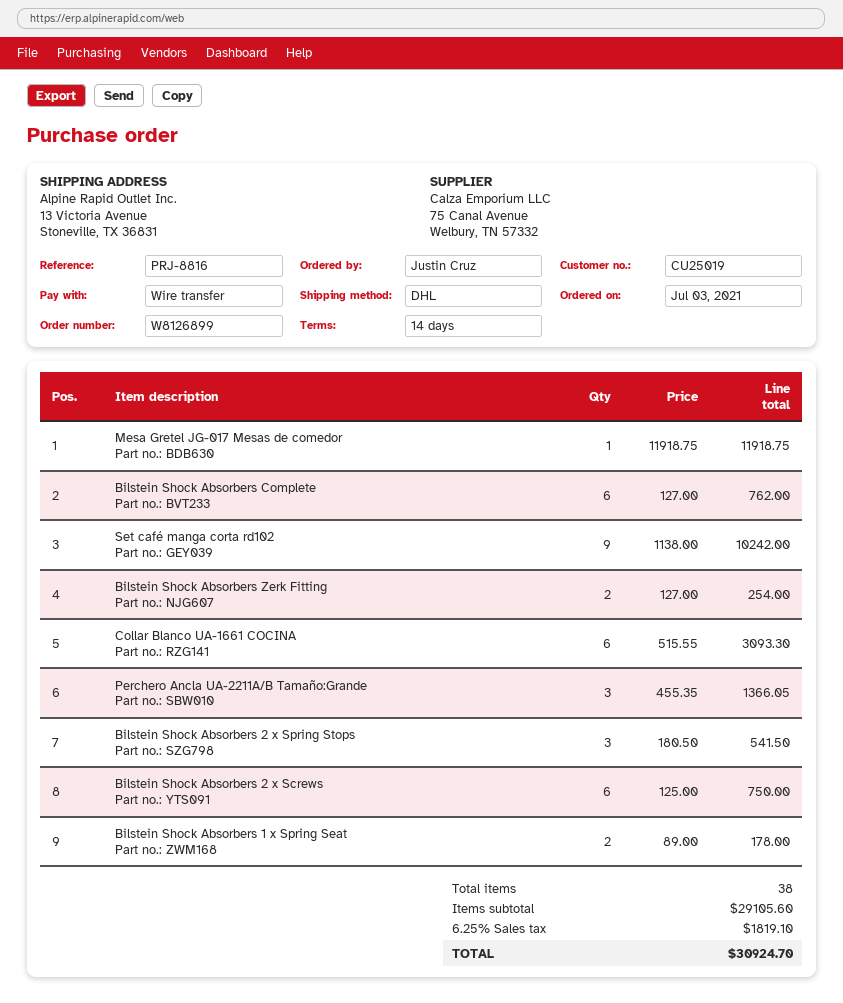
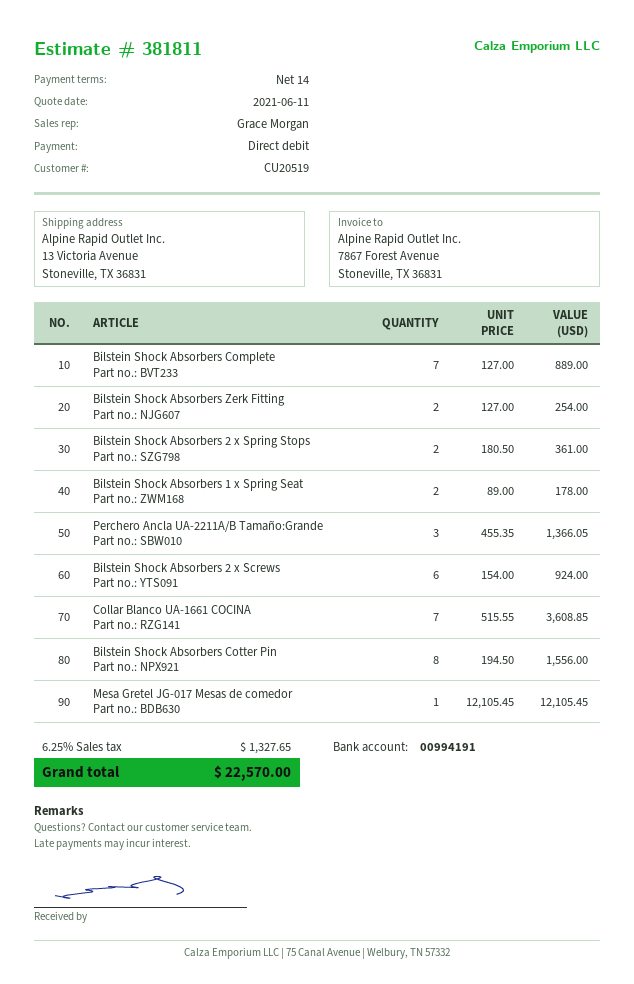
customer number: CU25019 -> CU20519
payment method: bank transfer -> direct debit
Mesa Gretel JG-017 Mesas de comedor: 1 x 11918.75 = 11918.75 -> 1 x 12105.45 = 12105.45
Bilstein Shock Absorbers Complete: 6 x 127.00 = 762.00 -> 7 x 127.00 = 889.00
Set café manga corta rd102: 9 x 1138.00 = 10242.00 -> none
Collar Blanco UA-1661 COCINA: 6 x 515.55 = 3093.30 -> 7 x 515.55 = 3608.85
Bilstein Shock Absorbers 2 x Spring Stops: 3 x 180.50 = 541.50 -> 2 x 180.50 = 361.00
Bilstein Shock Absorbers 2 x Screws: 6 x 125.00 = 750.00 -> 6 x 154.00 = 924.00
Bilstein Shock Absorbers Cotter Pin: none -> 8 x 194.50 = 1556.00
tax: 6.25% = 1819.10 -> 6.25% = 1327.65
total: 30924.70 -> 22570.00

